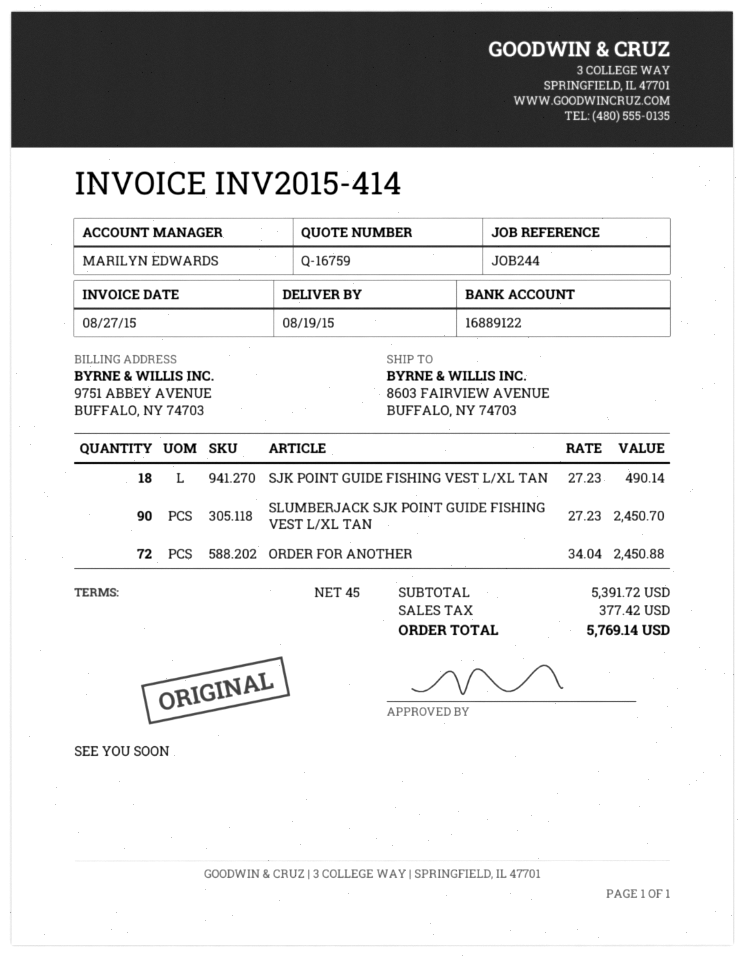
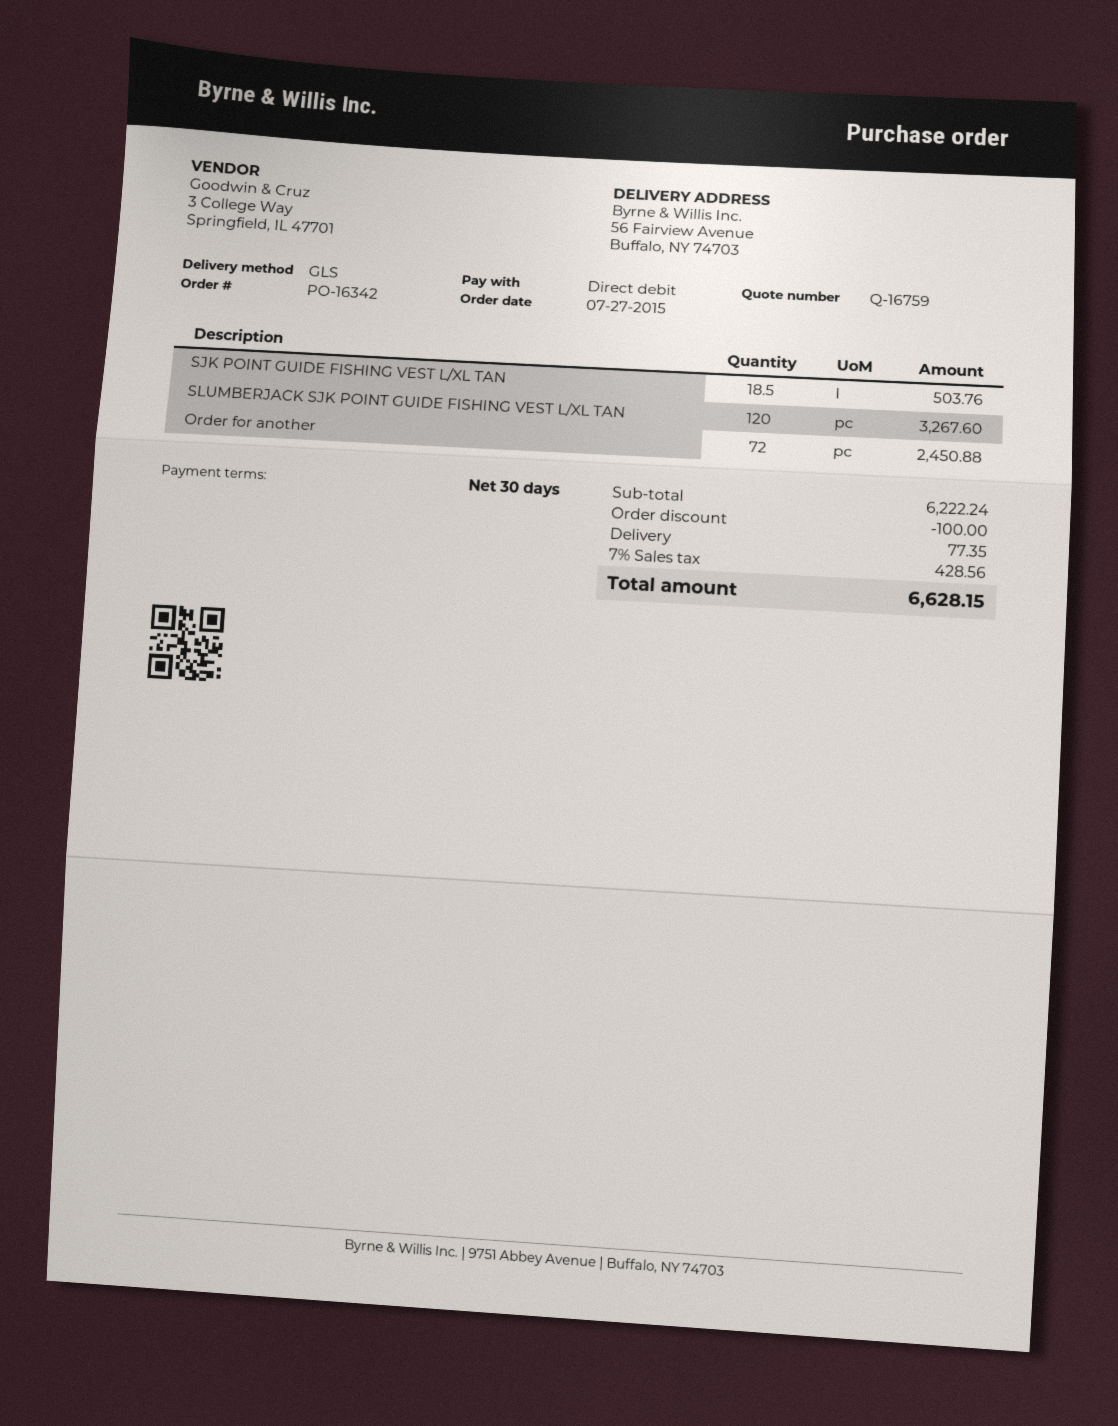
payment terms: 45 days -> 30 days
ship to: 8603 FAIRVIEW AVENUE, BUFFALO, NY 74703 -> 56 Fairview Avenue, Buffalo, NY 74703
SJK POINT GUIDE FISHING VEST L/XL TAN: 18 for 490.14 -> 18.5 for 503.76
SLUMBERJACK SJK POINT GUIDE FISHING VEST L/XL TAN: 90 for 2450.70 -> 120 for 3267.60
subtotal: 5391.72 -> 6222.24
discount: none -> 100.00
shipping: none -> 77.35
tax: 377.42 -> 428.56
total: 5769.14 -> 6628.15

